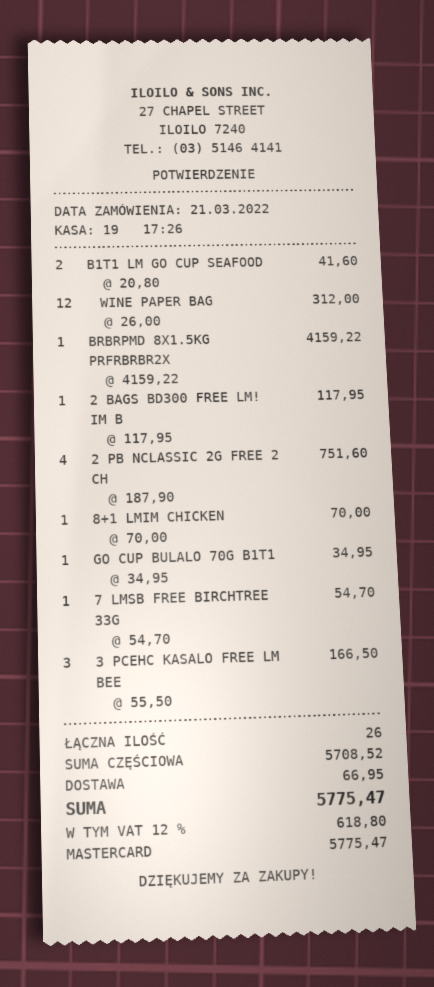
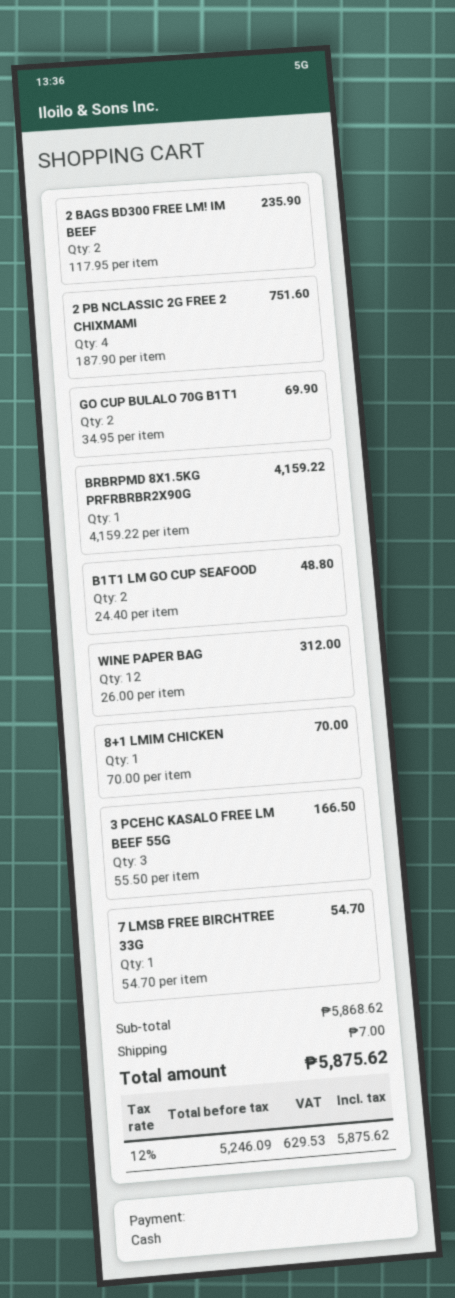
payment method: Mastercard -> cash
B1T1 LM GO CUP SEAFOOD: 2 x 20.80 = 41.60 -> 2 x 24.40 = 48.80
2 BAGS BD300 FREE LM! IM B: 1 x 117.95 = 117.95 -> 2 x 117.95 = 235.90
GO CUP BULALO 70G B1T1: 1 x 34.95 = 34.95 -> 2 x 34.95 = 69.90
subtotal: 5708.52 -> 5868.62
shipping: 66.95 -> 7.00
tax: 12% = 618.80 -> 12% = 629.53
total: 5775.47 -> 5875.62

